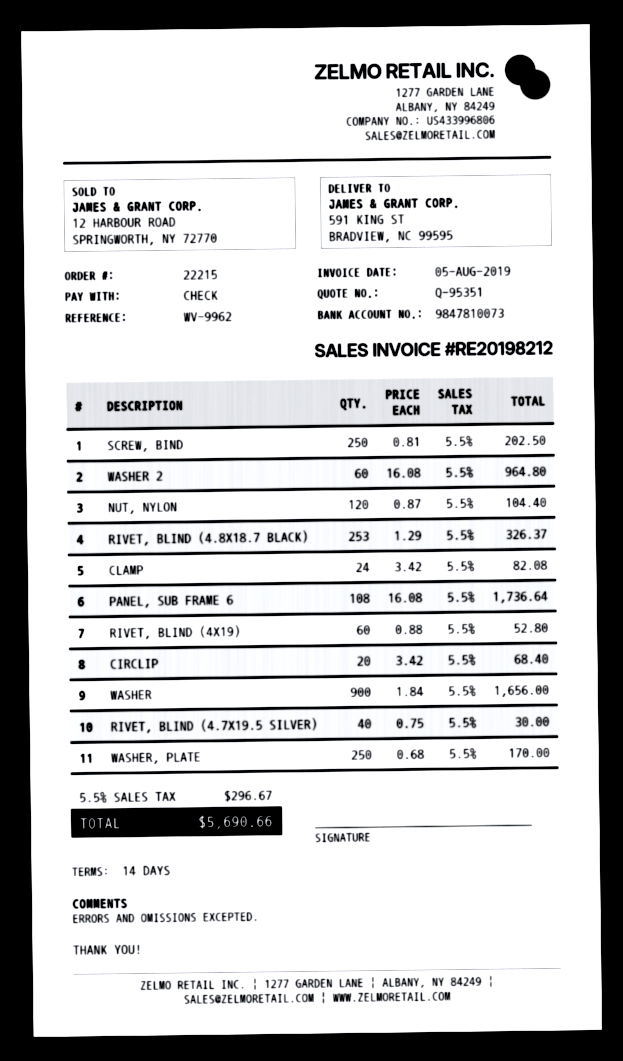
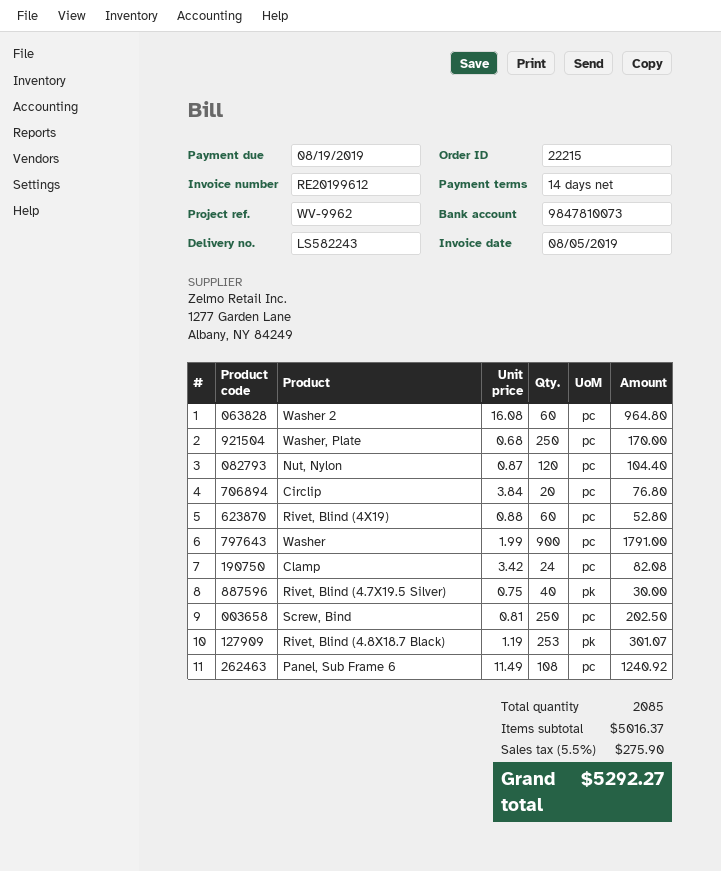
invoice number: RE20198212 -> RE20199612
RIVET, BLIND (4.8X18.7 BLACK): 253 x 1.29 = 326.37 -> 253 x 1.19 = 301.07
PANEL, SUB FRAME 6: 108 x 16.08 = 1736.64 -> 108 x 11.49 = 1240.92
CIRCLIP: 20 x 3.42 = 68.40 -> 20 x 3.84 = 76.80
WASHER: 900 x 1.84 = 1656.00 -> 900 x 1.99 = 1791.00
tax: 5.5% = 296.67 -> 5.5% = 275.90
total: 5690.66 -> 5292.27

